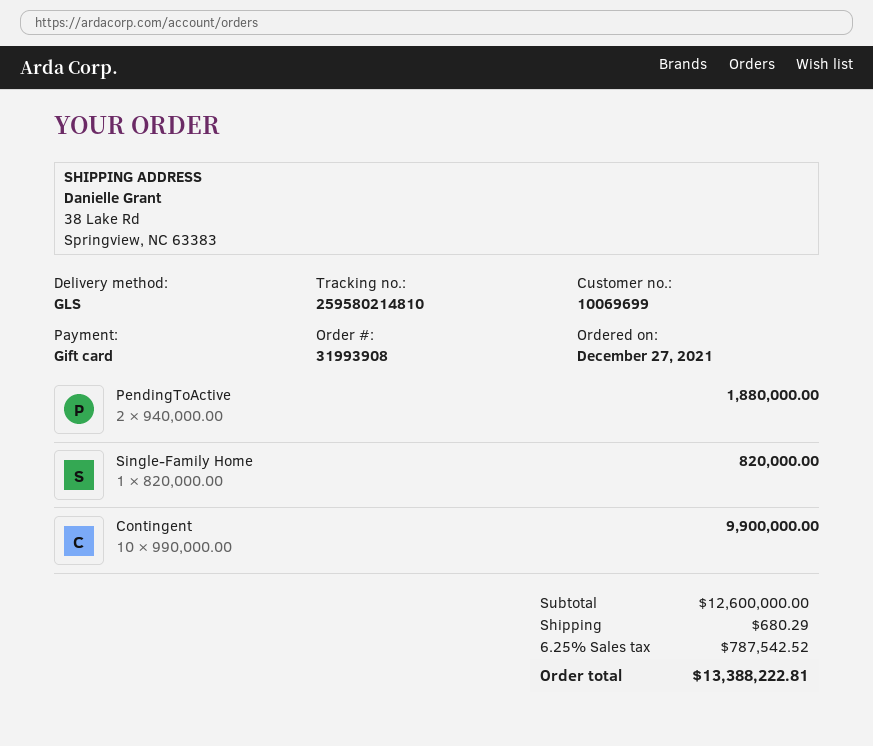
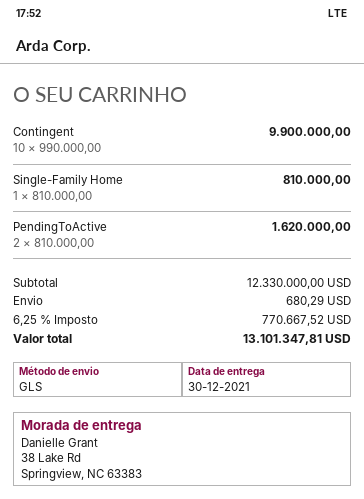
PendingToActive: 2 x 940000.00 = 1880000.00 -> 2 x 810000.00 = 1620000.00
Single-Family Home: 1 x 820000.00 = 820000.00 -> 1 x 810000.00 = 810000.00
subtotal: 12600000.00 -> 12330000.00
tax: 6.25% = 787542.52 -> 6.25% = 770667.52
total: 13388222.81 -> 13101347.81

